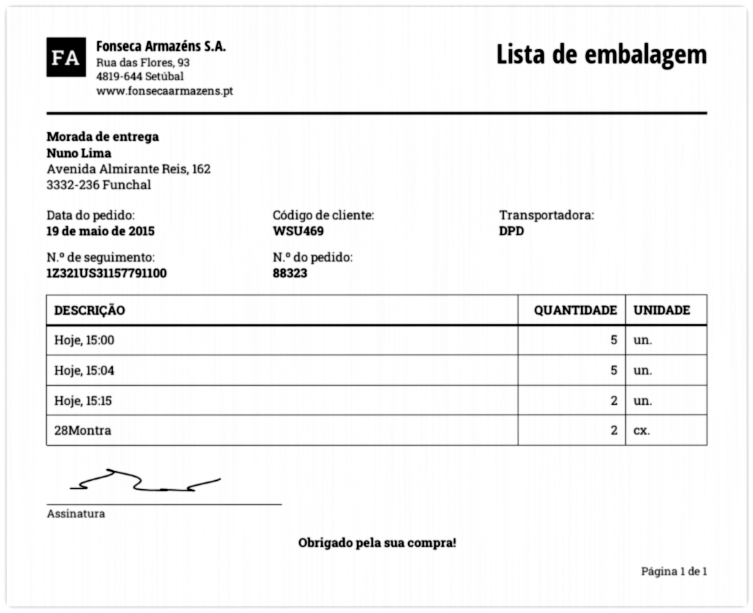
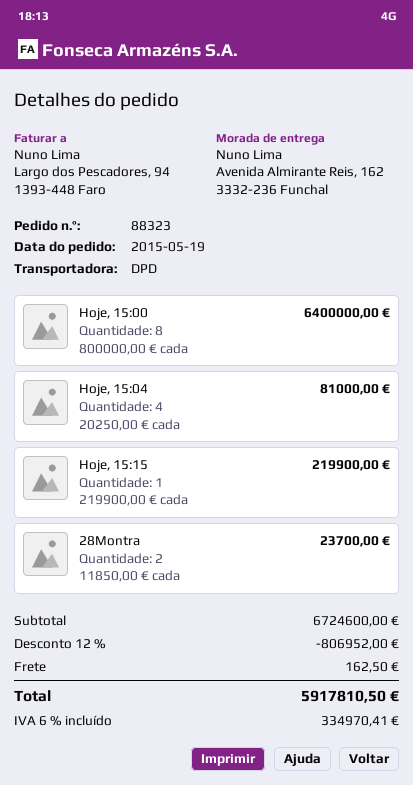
Hoje, 15:00: 5 -> 8
Hoje, 15:04: 5 -> 4
Hoje, 15:15: 2 -> 1

